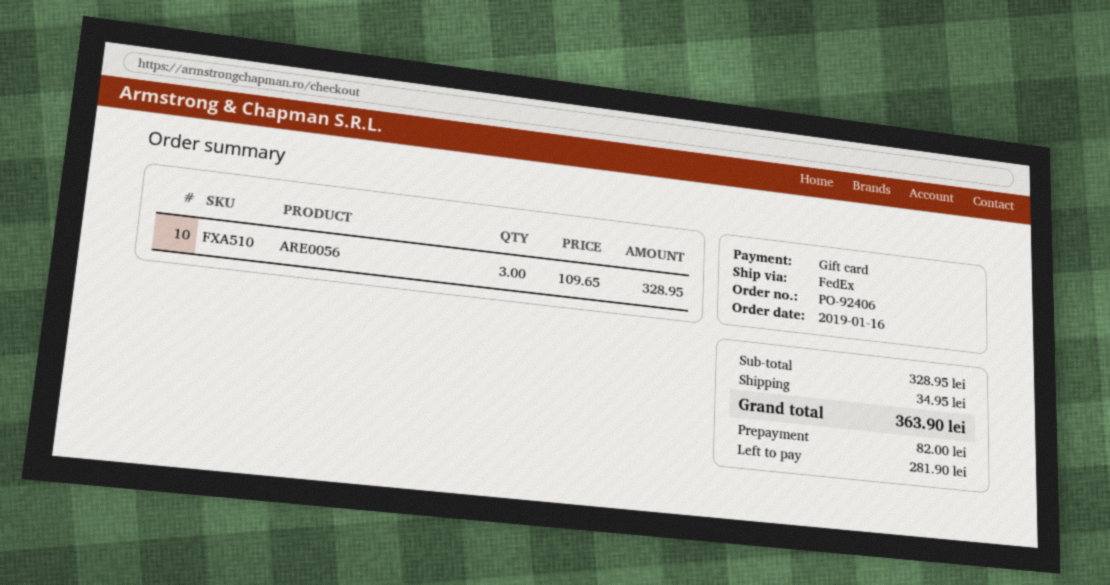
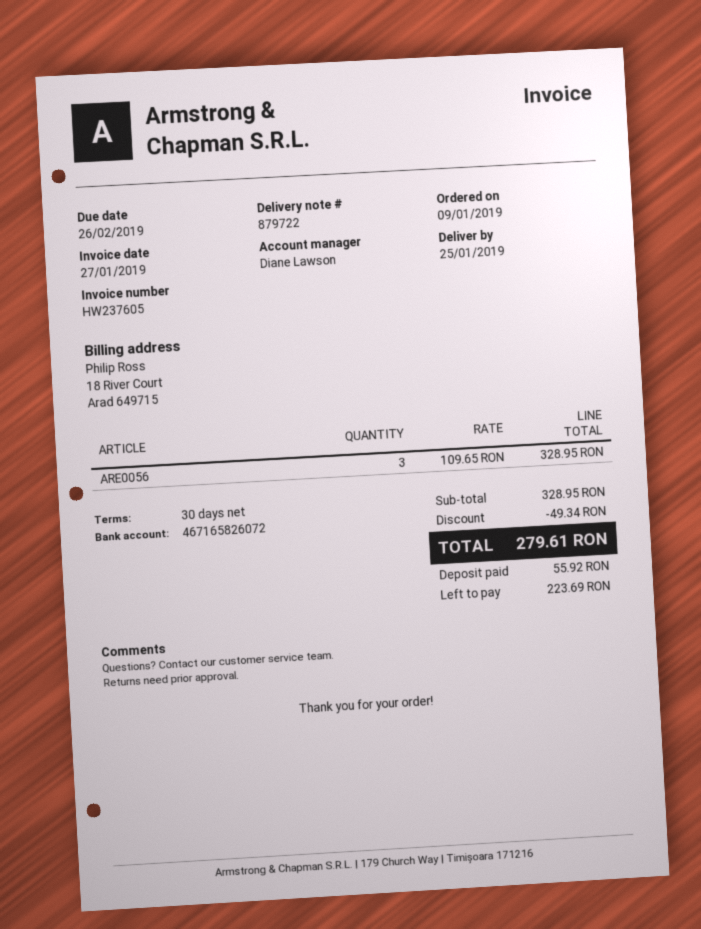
order date: 2019-01-16 -> 2019-01-09
discount: none -> 49.34
shipping: 34.95 -> none
total: 363.90 -> 279.61
deposit: 82.00 -> 55.92
balance: 281.90 -> 223.69

